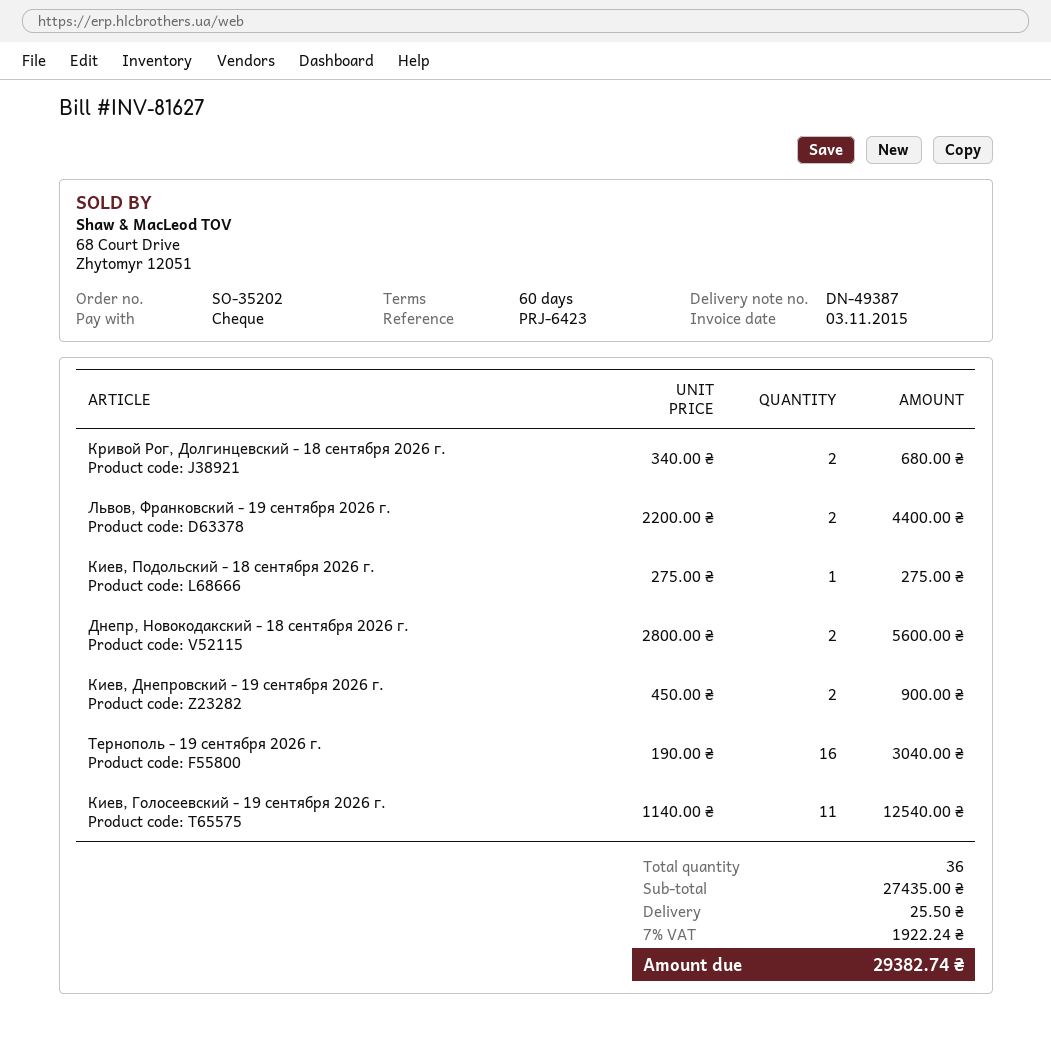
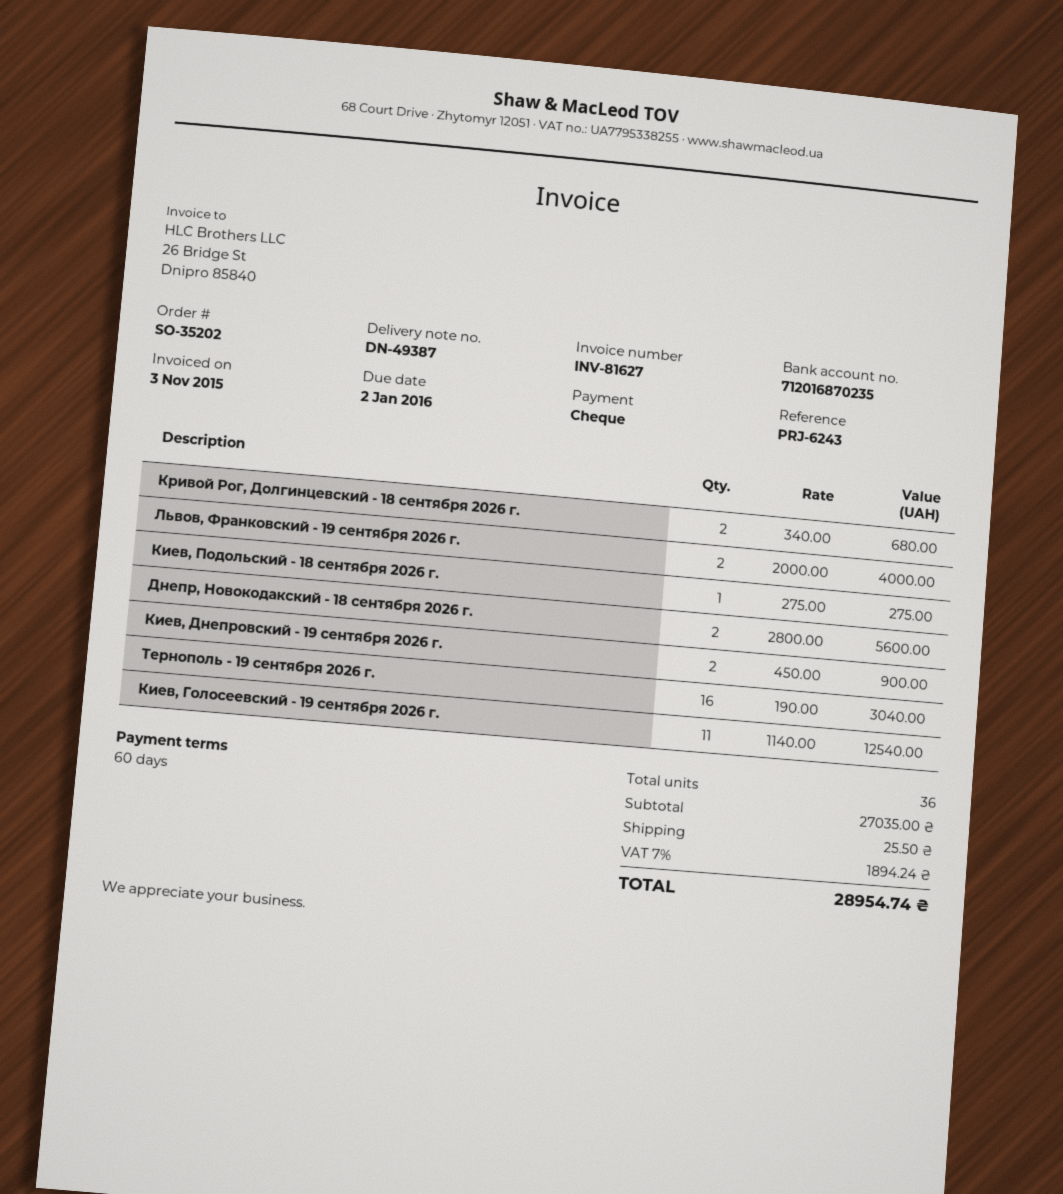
reference: PRJ-6423 -> PRJ-6243
Львов, Франковский - 19 сентября 2026 г.: 2 x 2200.00 = 4400.00 -> 2 x 2000.00 = 4000.00
subtotal: 27435.00 -> 27035.00
tax: 7% = 1922.24 -> 7% = 1894.24
total: 29382.74 -> 28954.74

